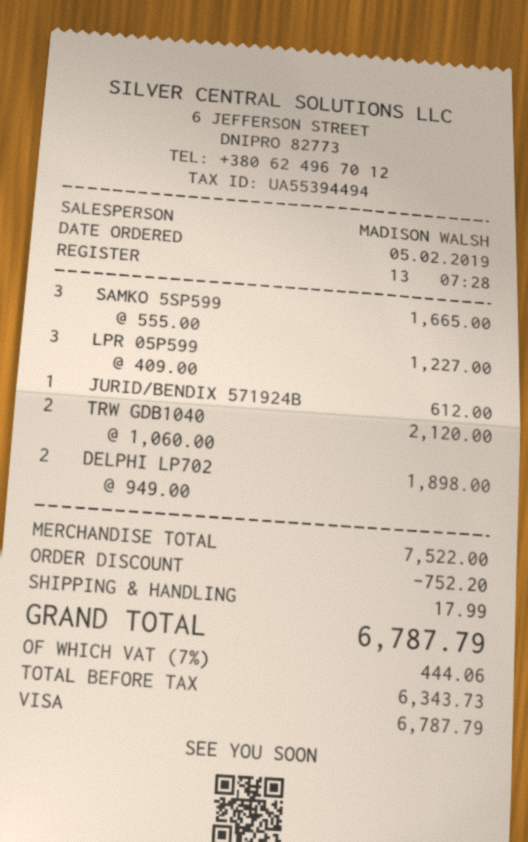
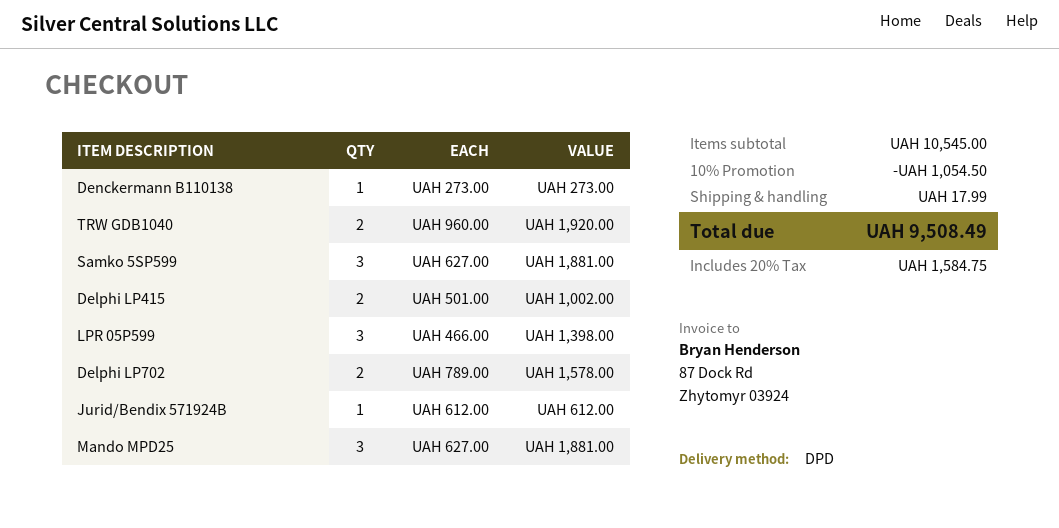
SAMKO 5SP599: 3 x 555.00 = 1665.00 -> 3 x 627.00 = 1881.00
LPR 05P599: 3 x 409.00 = 1227.00 -> 3 x 466.00 = 1398.00
TRW GDB1040: 2 x 1060.00 = 2120.00 -> 2 x 960.00 = 1920.00
DELPHI LP702: 2 x 949.00 = 1898.00 -> 2 x 789.00 = 1578.00
Denckermann B110138: none -> 1 x 273.00 = 273.00
Delphi LP415: none -> 2 x 501.00 = 1002.00
Mando MPD25: none -> 3 x 627.00 = 1881.00
subtotal: 7522.00 -> 10545.00
discount: 752.20 -> 1054.50
tax: 7% = 444.06 -> 20% = 1584.75
total: 6787.79 -> 9508.49

